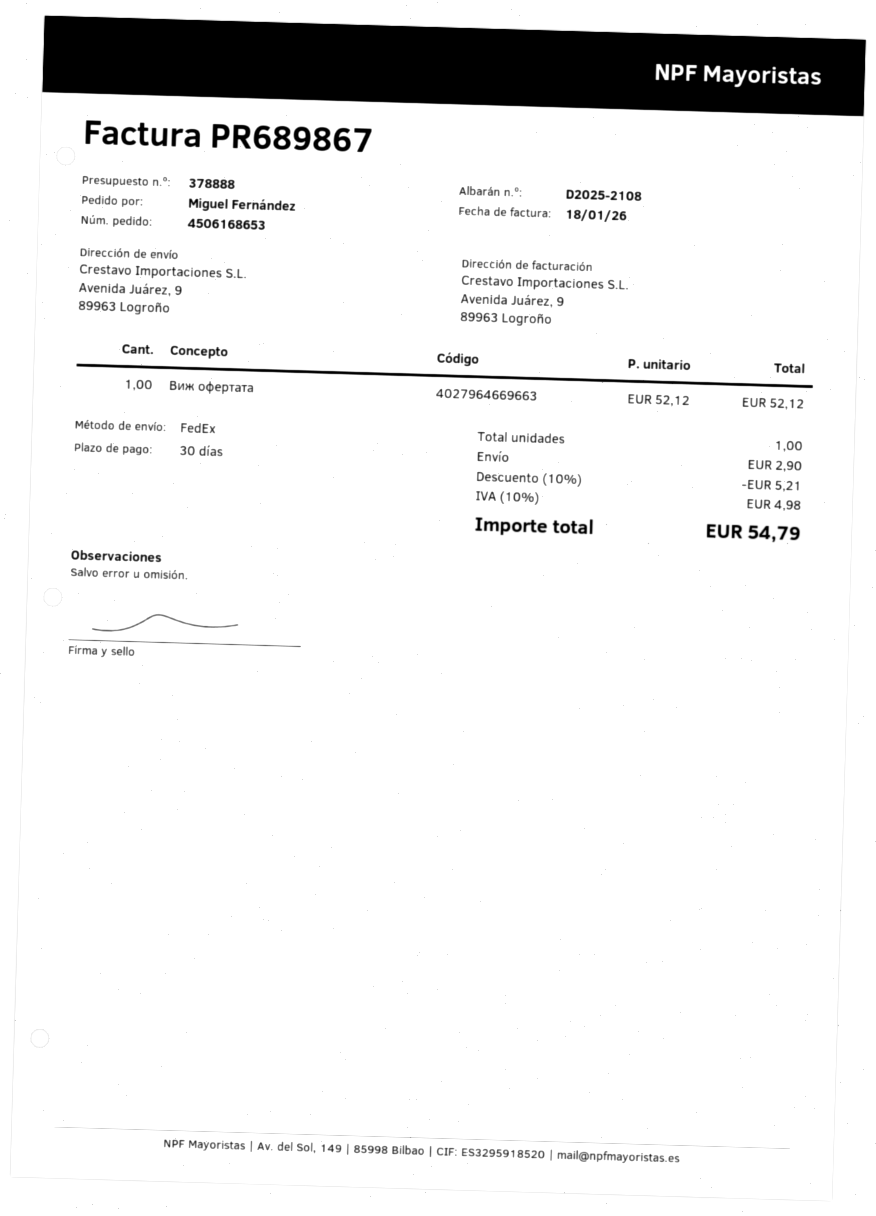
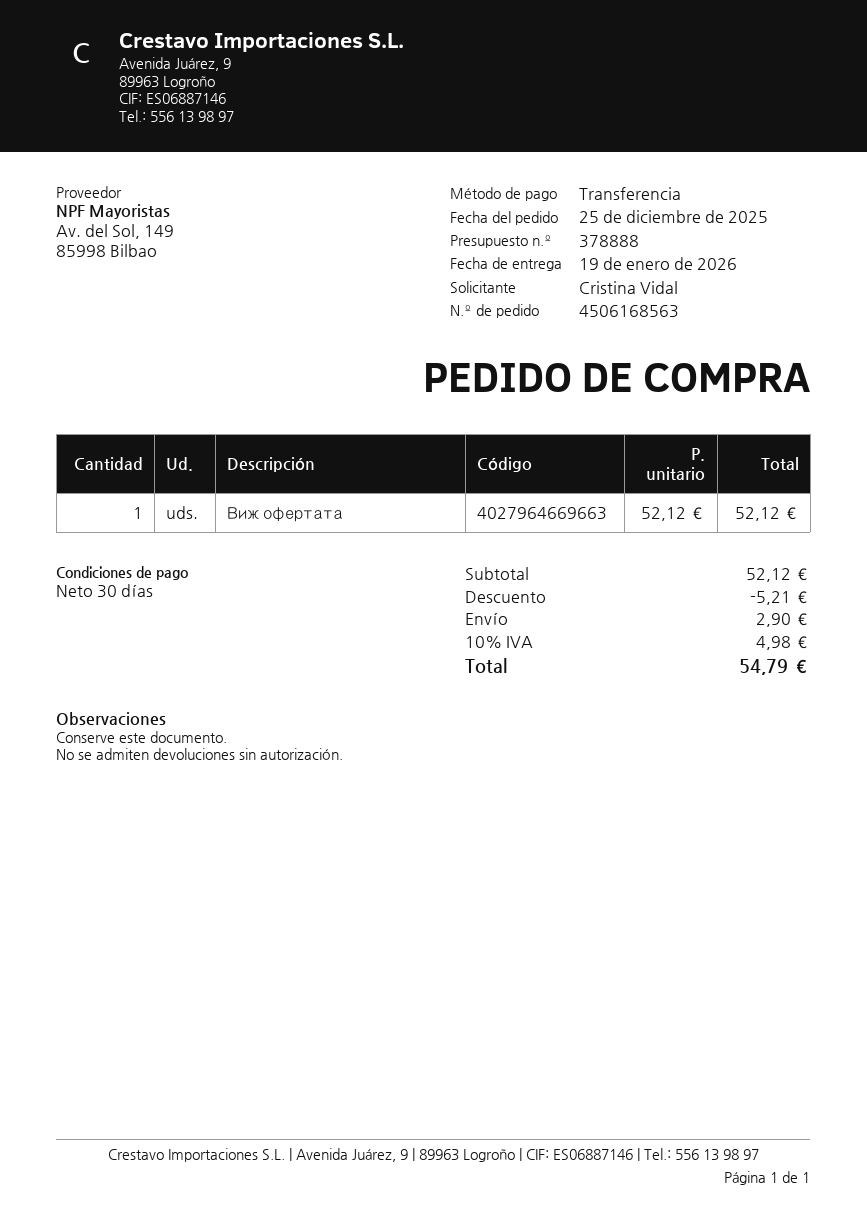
order number: 4506168653 -> 4506168563
ordered by: Miguel Fernández -> Cristina Vidal

